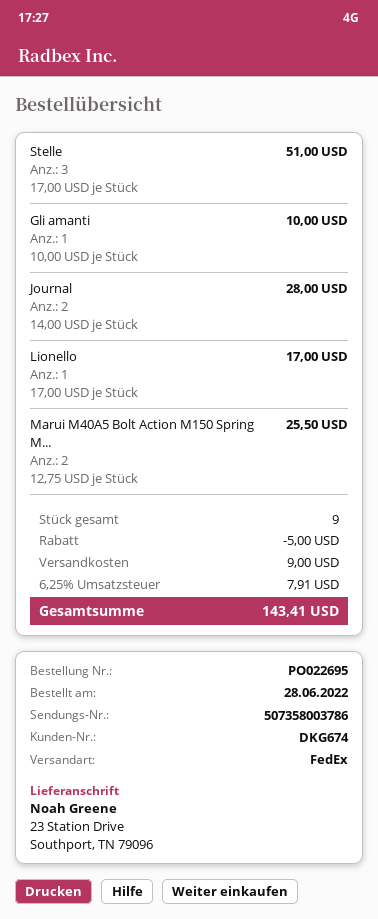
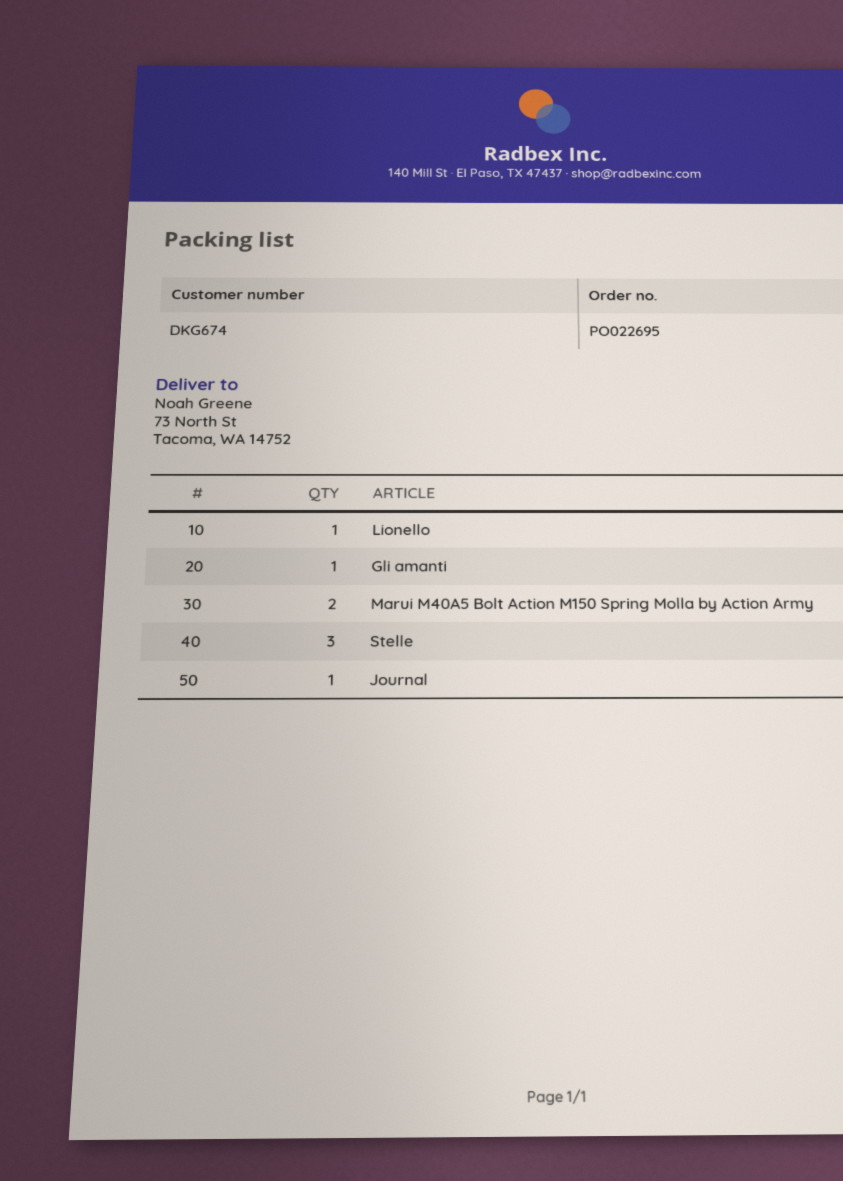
ship to: 23 Station Drive, Southport, TN 79096 -> 73 North St, Tacoma, WA 14752
Journal: 2 -> 1

